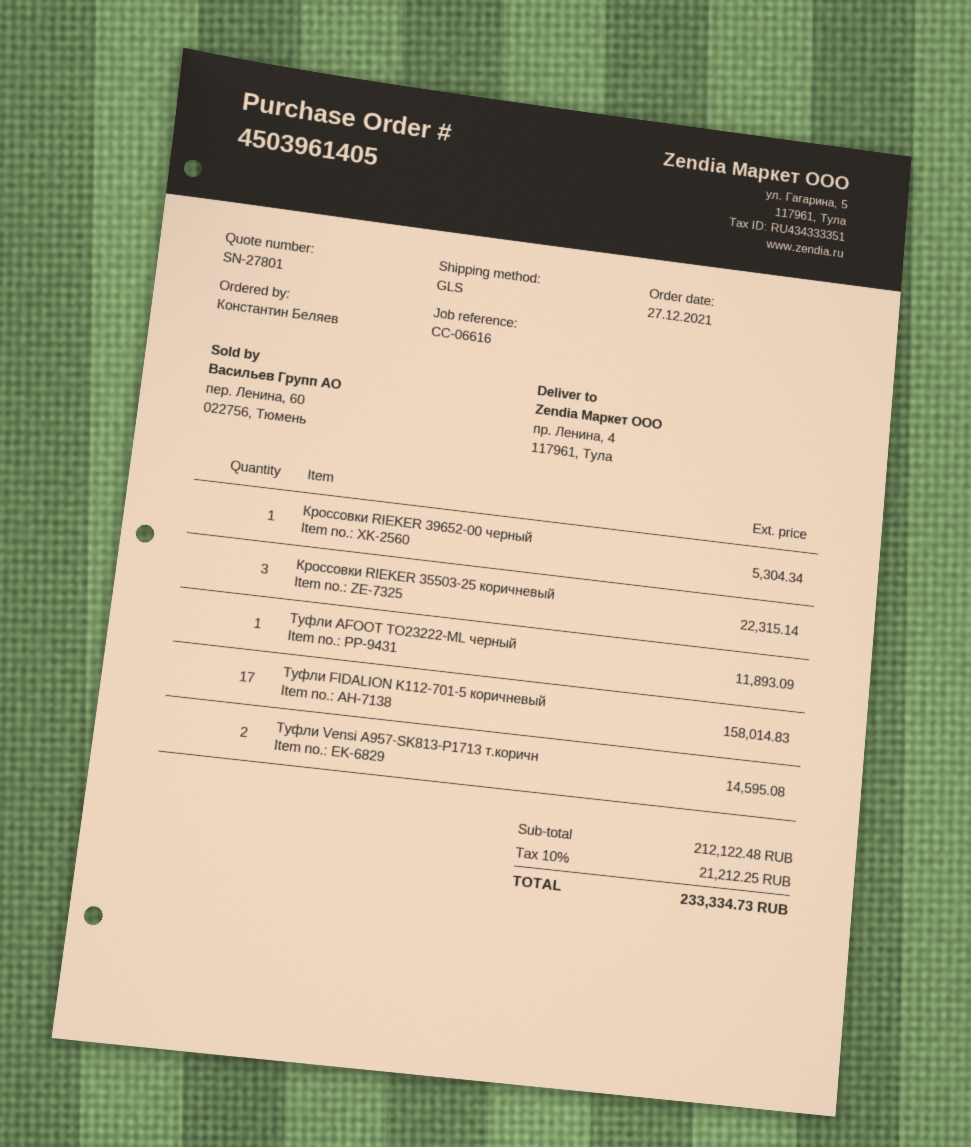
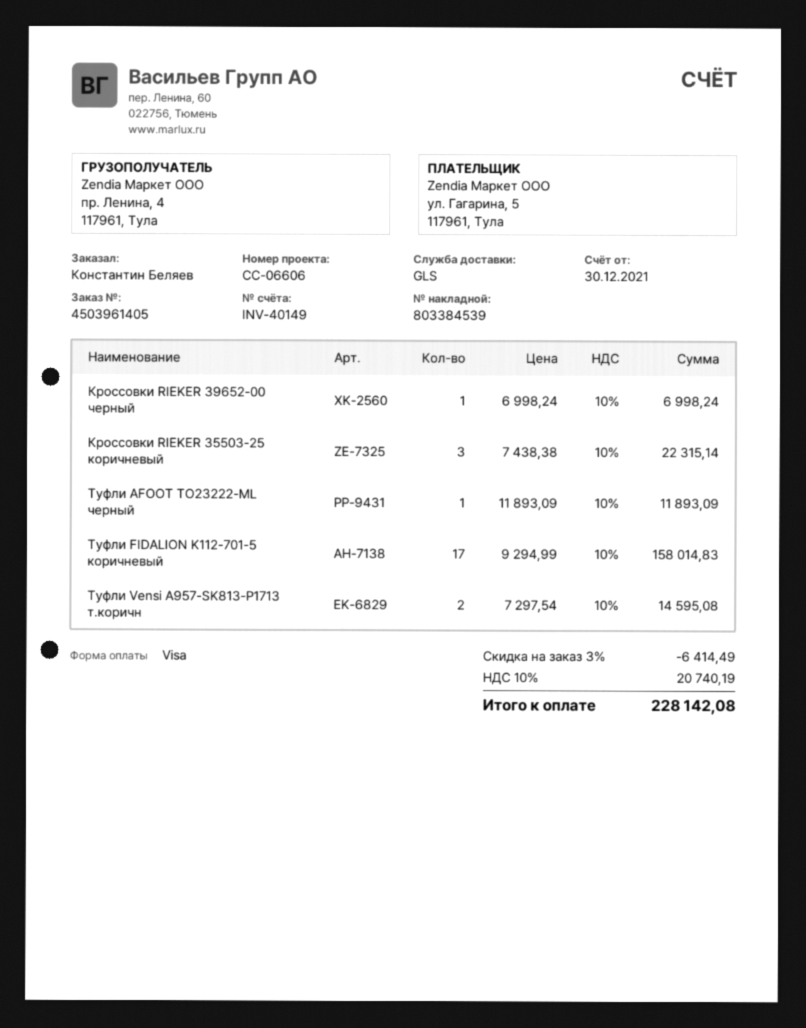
reference: CC-06616 -> CC-06606
Кроссовки RIEKER 39652-00 черный: 1 for 5304.34 -> 1 for 6998.24
discount: none -> 3% = 6414.49
tax: 10% = 21212.25 -> 10% = 20740.19
total: 233334.73 -> 228142.08

